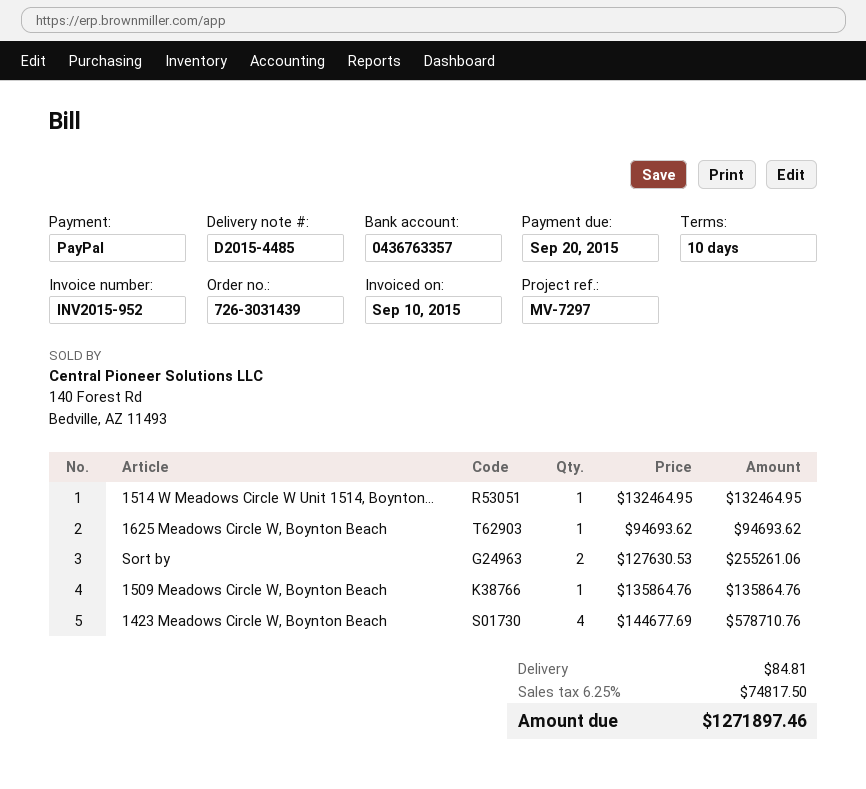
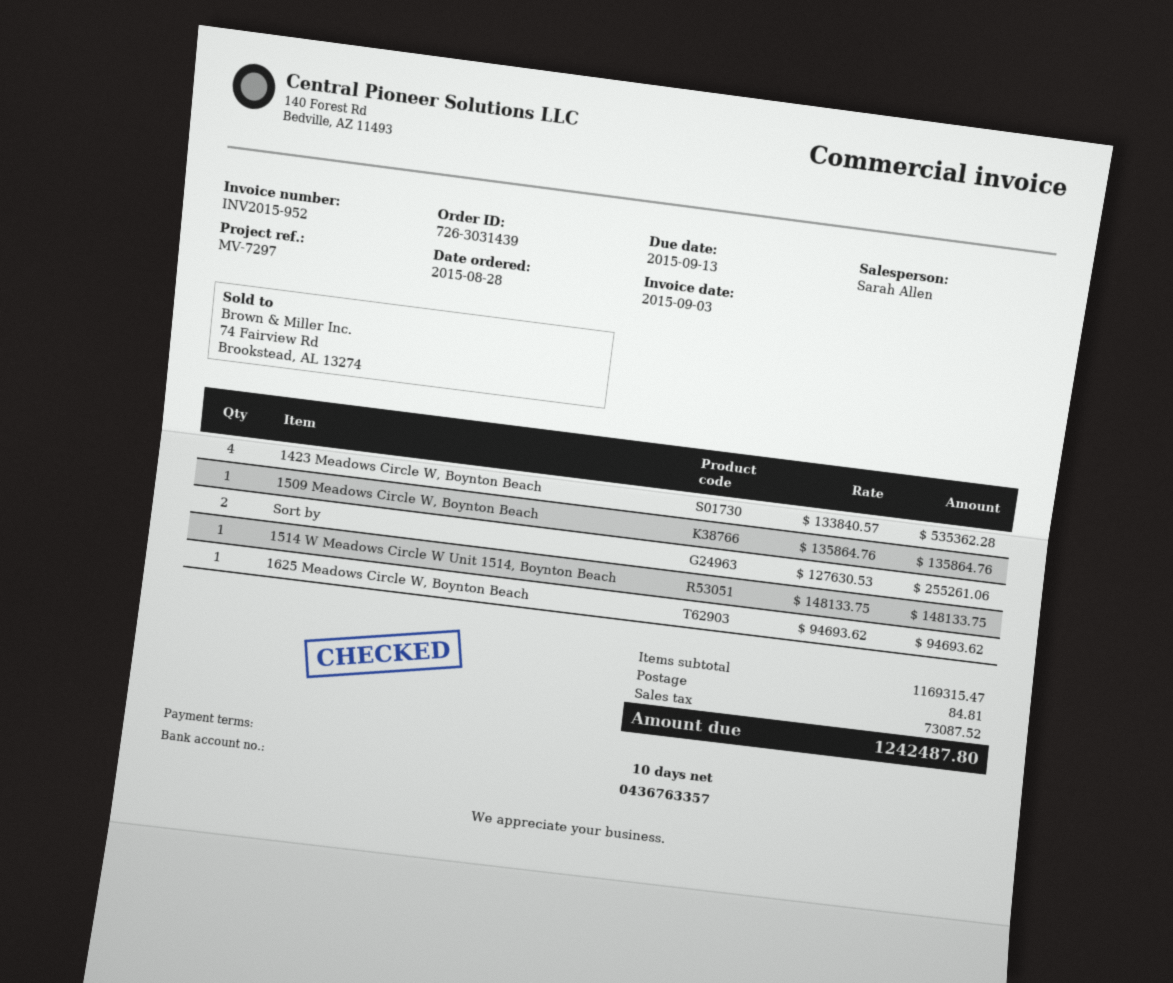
invoice date: 2015-09-10 -> 2015-09-03
due date: 2015-09-20 -> 2015-09-13
1514 W Meadows Circle W Unit 1514, Boynton...: 1 x 132464.95 = 132464.95 -> 1 x 148133.75 = 148133.75
1423 Meadows Circle W, Boynton Beach: 4 x 144677.69 = 578710.76 -> 4 x 133840.57 = 535362.28
tax: 74817.50 -> 73087.52
total: 1271897.46 -> 1242487.80

